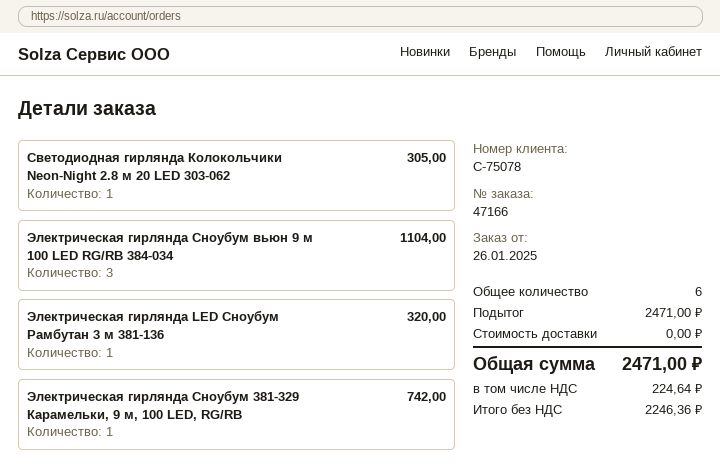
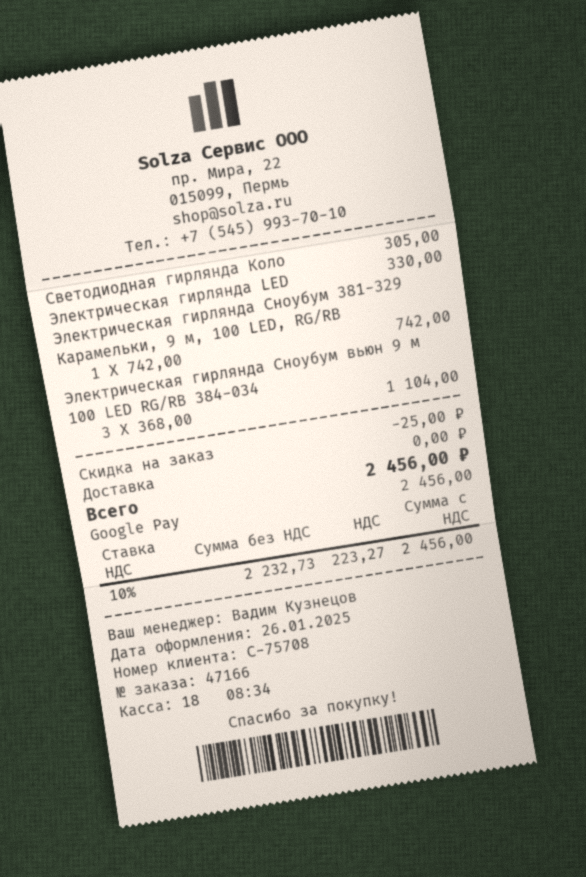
customer number: C-75078 -> C-75708
Электрическая гирлянда LED Сноубум Рамбутан 3 м 381-136: 1 for 320.00 -> 1 for 330.00
discount: none -> 25.00
net: 2246.36 -> 2232.73
tax: 224.64 -> 223.27
total: 2471.00 -> 2456.00

